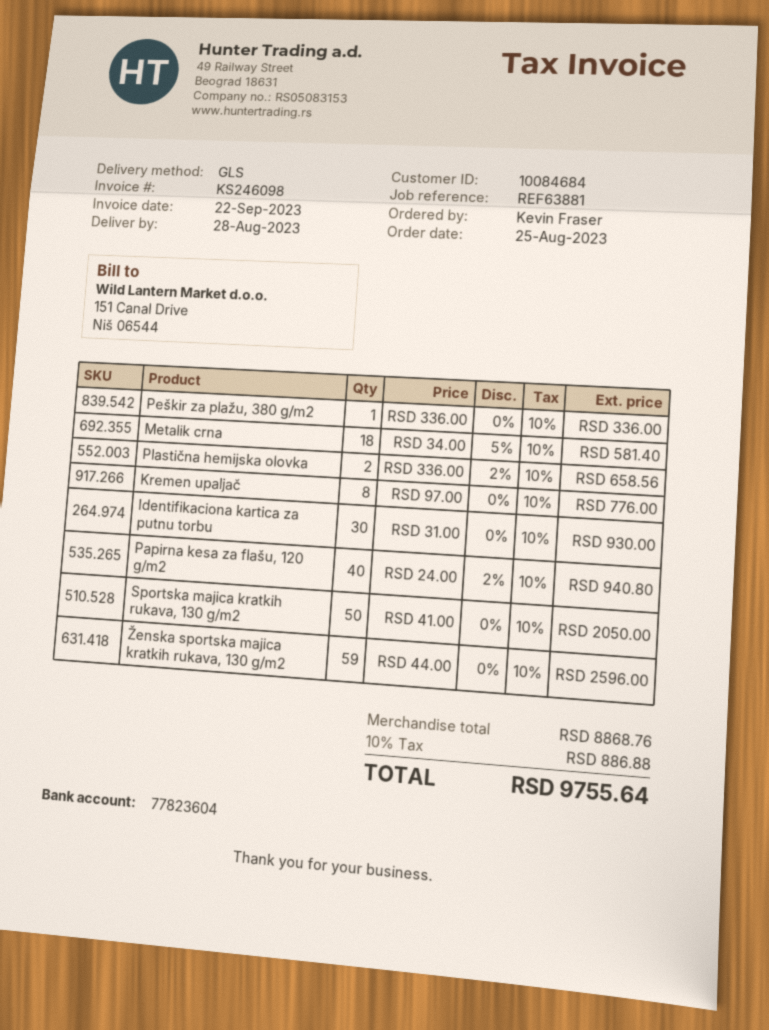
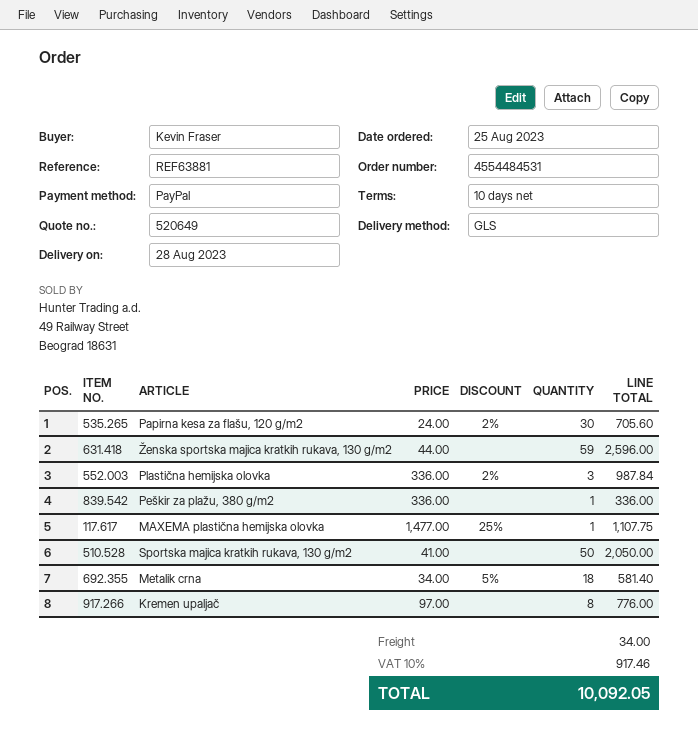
Plastična hemijska olovka: 2 x 336.00 - 2% = 658.56 -> 3 x 336.00 - 2% = 987.84
Identifikaciona kartica za putnu torbu: 30 x 31.00 = 930.00 -> none
Papirna kesa za flašu, 120 g/m2: 40 x 24.00 - 2% = 940.80 -> 30 x 24.00 - 2% = 705.60
MAXEMA plastična hemijska olovka: none -> 1 x 1477.00 - 25% = 1107.75
shipping: none -> 34.00
tax: 10% = 886.88 -> 10% = 917.46
total: 9755.64 -> 10092.05

